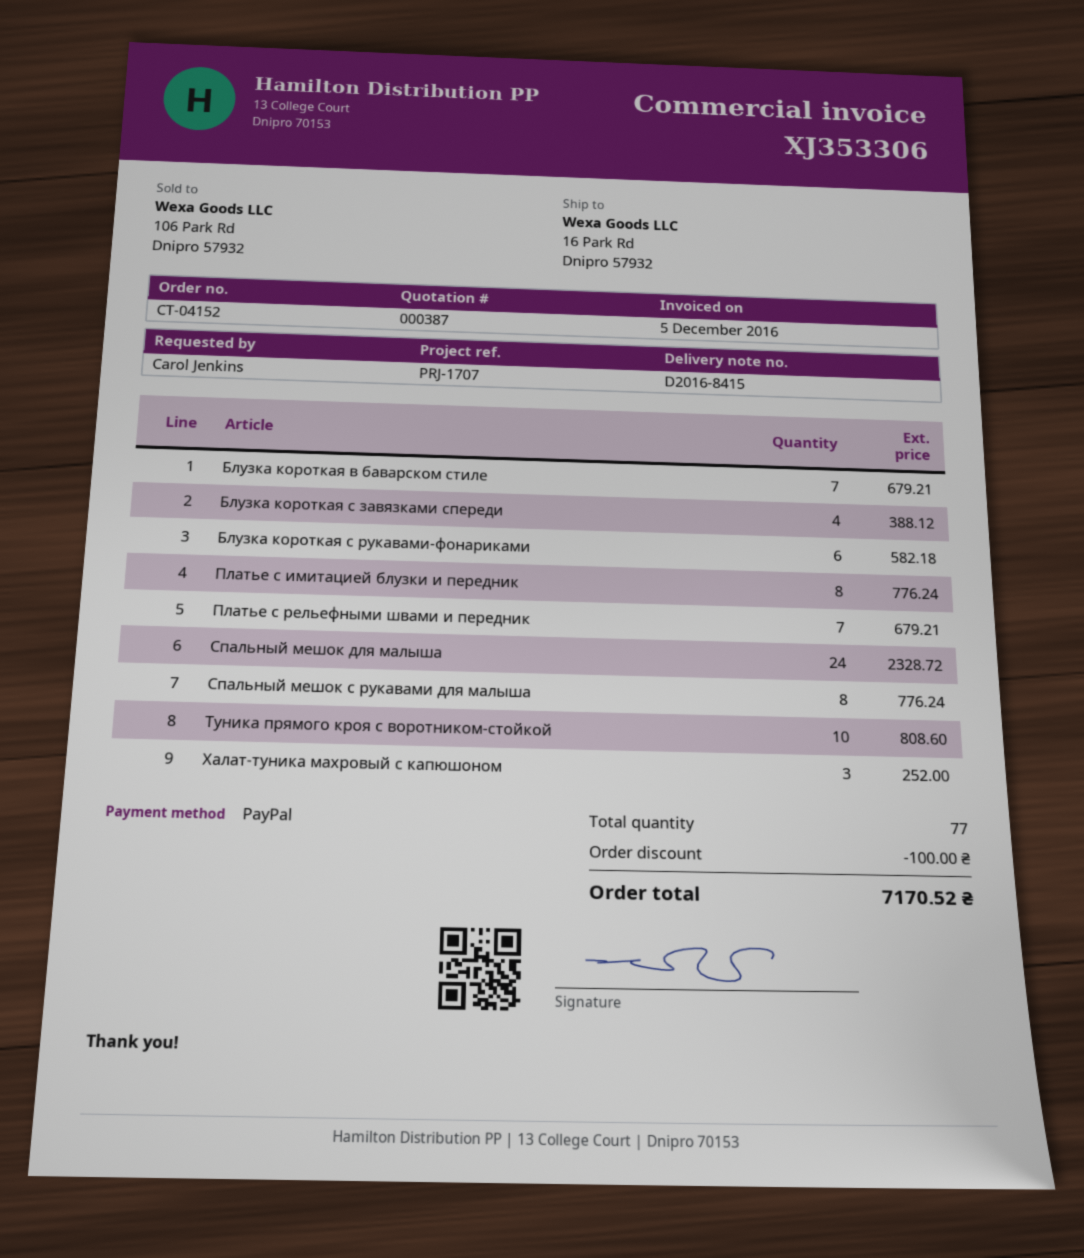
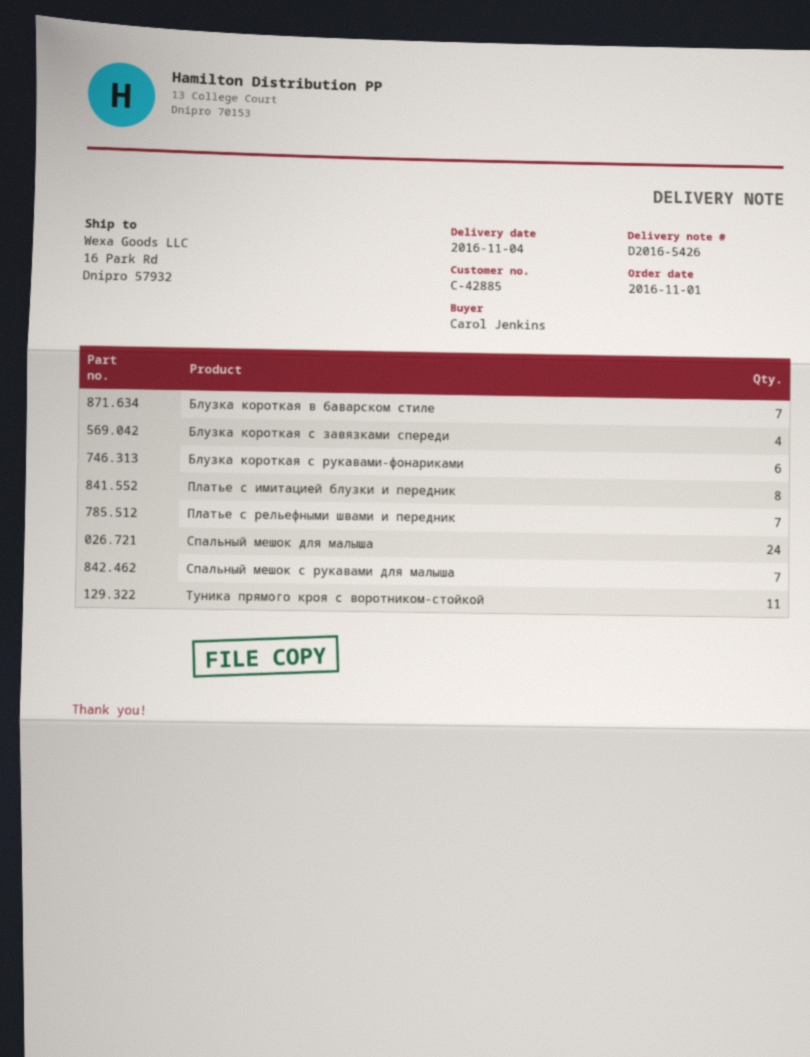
delivery note number: D2016-8415 -> D2016-5426
Спальный мешок с рукавами для малыша: 8 -> 7
Туника прямого кроя с воротником-стойкой: 10 -> 11
Халат-туника махровый с капюшоном: 3 -> none

